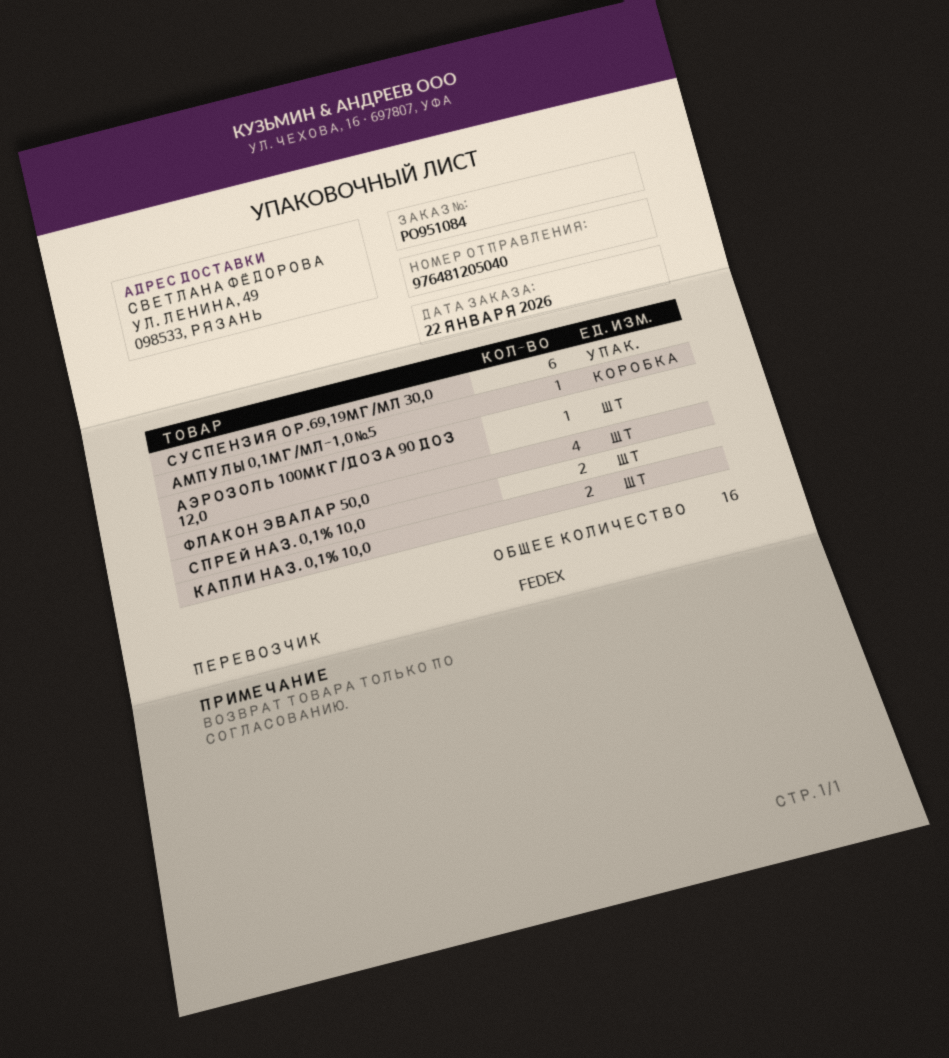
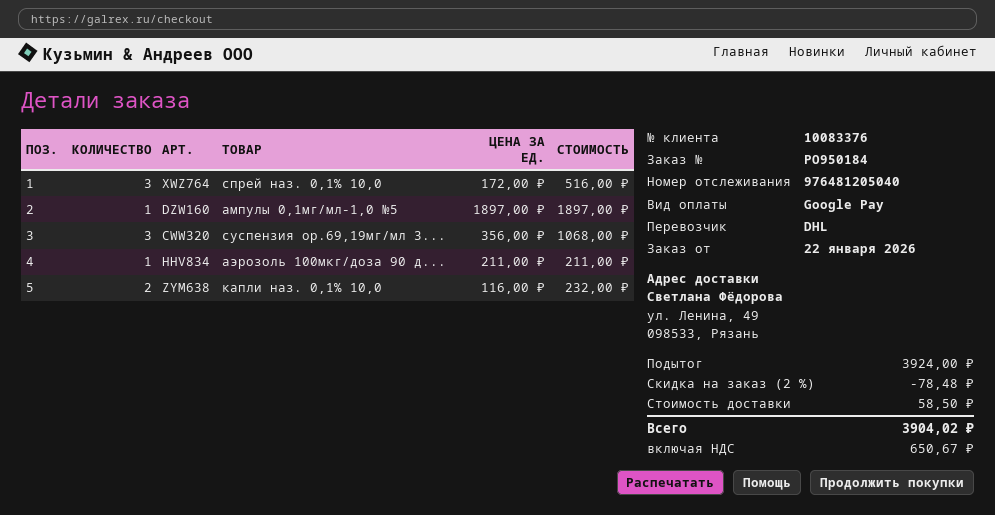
order number: PO951084 -> PO950184
shipping method: FedEx -> DHL
СУСПЕНЗИЯ ОР.69,19МГ/МЛ 30,0: 6 -> 3
ФЛАКОН ЭВАЛАР 50,0: 4 -> none
СПРЕЙ НАЗ. 0,1% 10,0: 2 -> 3

